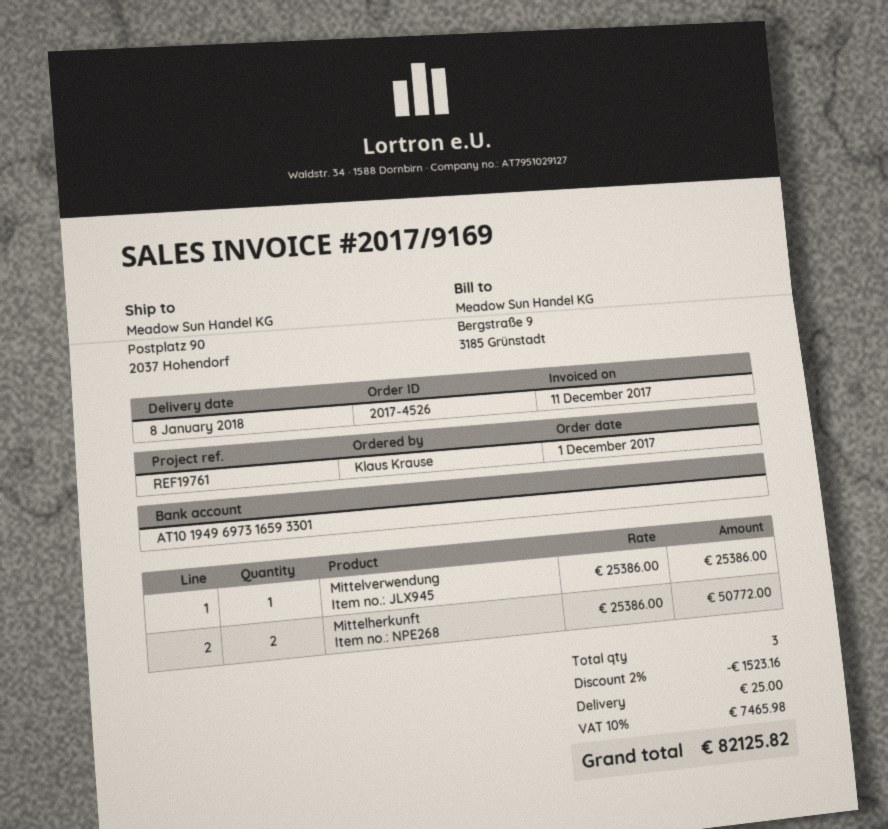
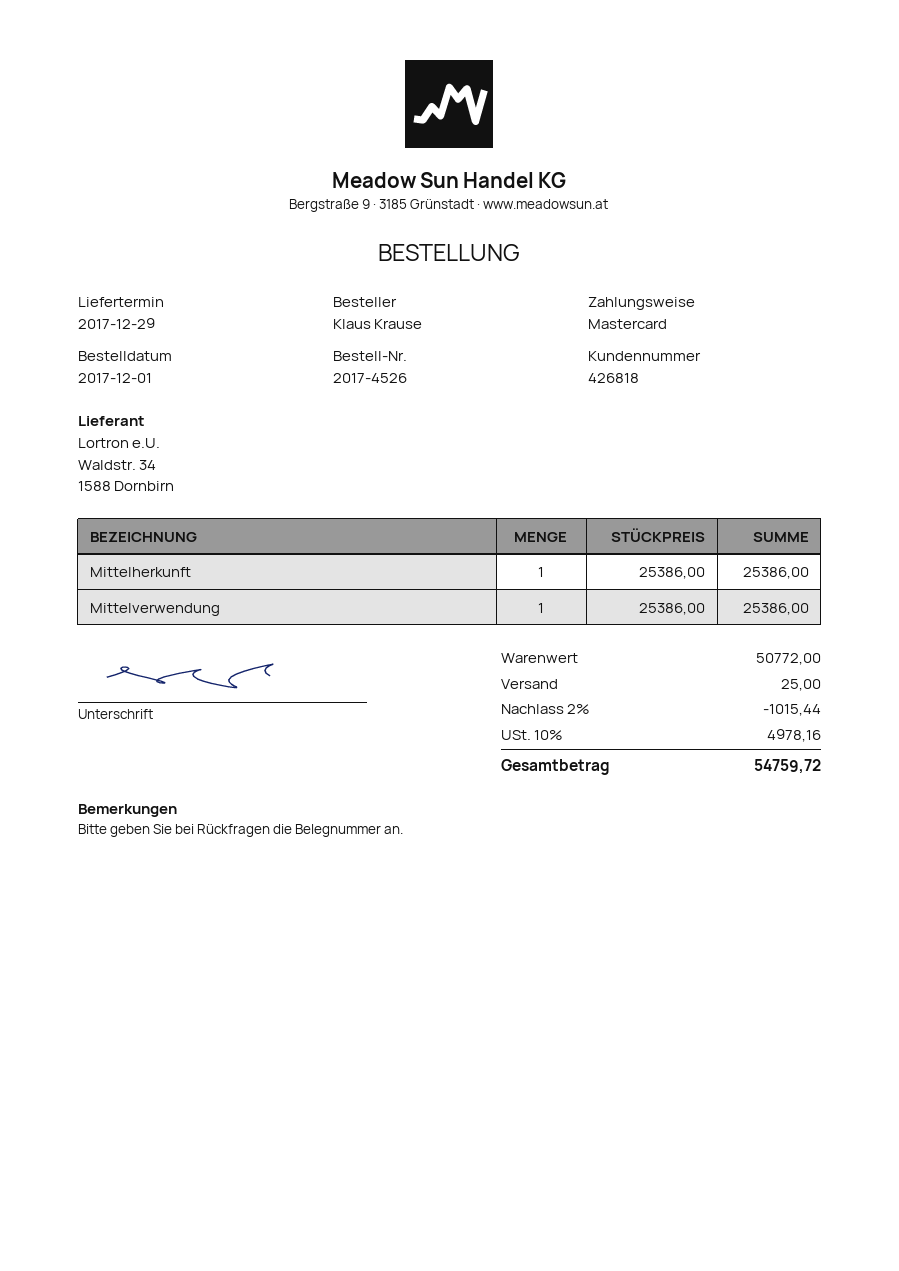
delivery date: 2018-01-08 -> 2017-12-29
Mittelherkunft: 2 x 25386.00 = 50772.00 -> 1 x 25386.00 = 25386.00
discount: 2% = 1523.16 -> 2% = 1015.44
tax: 10% = 7465.98 -> 10% = 4978.16
total: 82125.82 -> 54759.72

